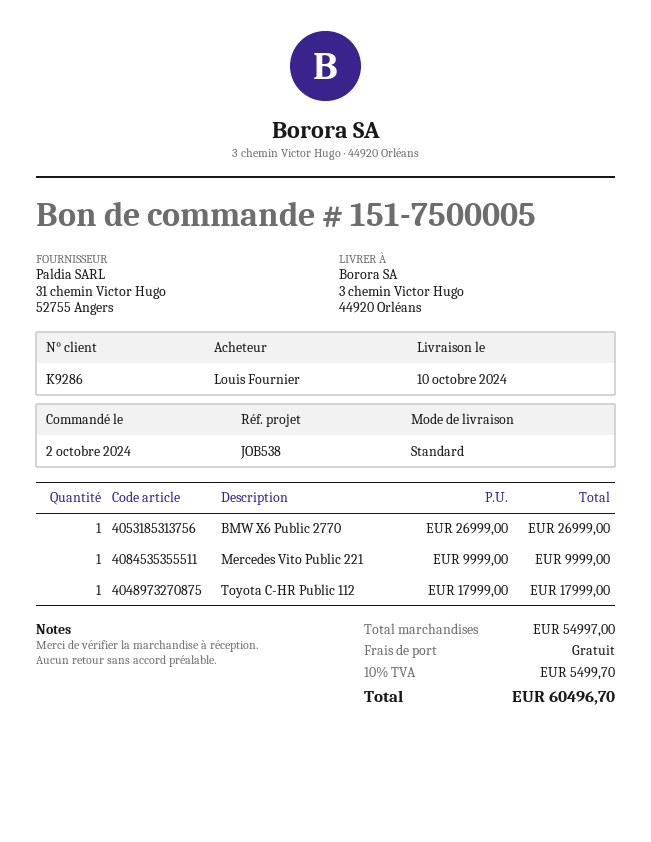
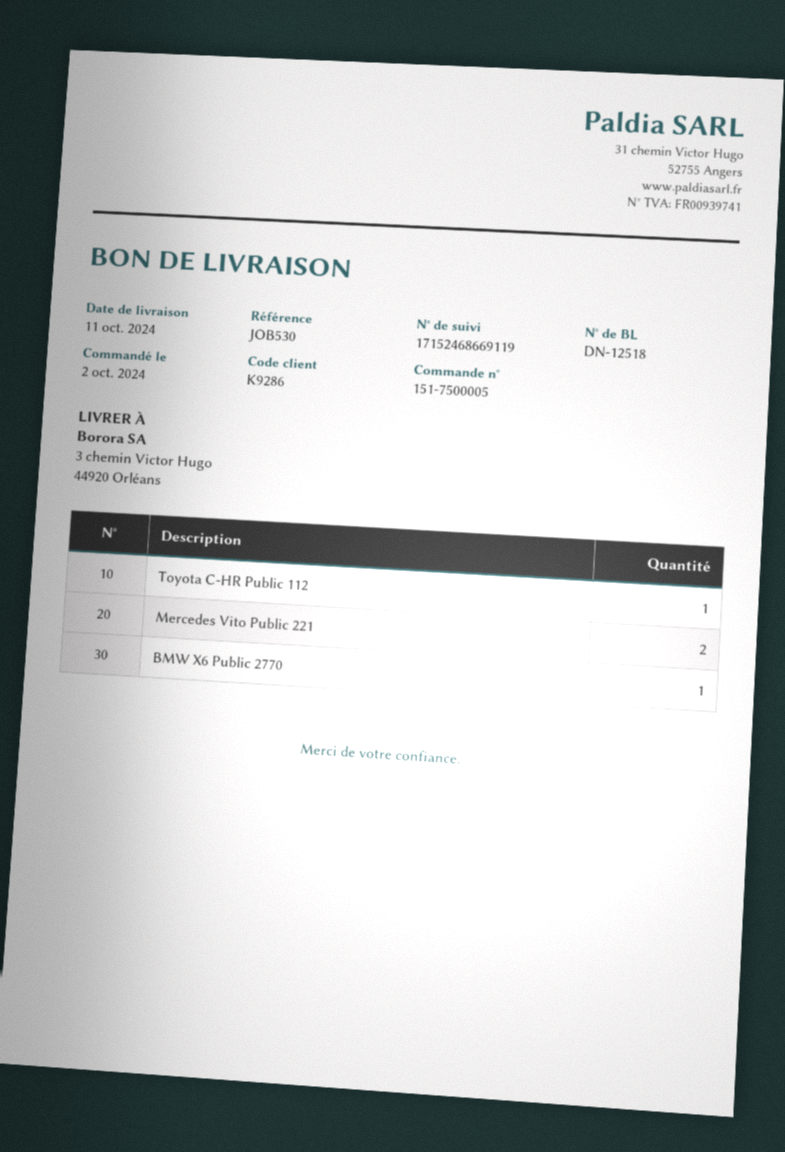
delivery date: 2024-10-10 -> 2024-10-11
reference: JOB538 -> JOB530
Mercedes Vito Public 221: 1 -> 2

